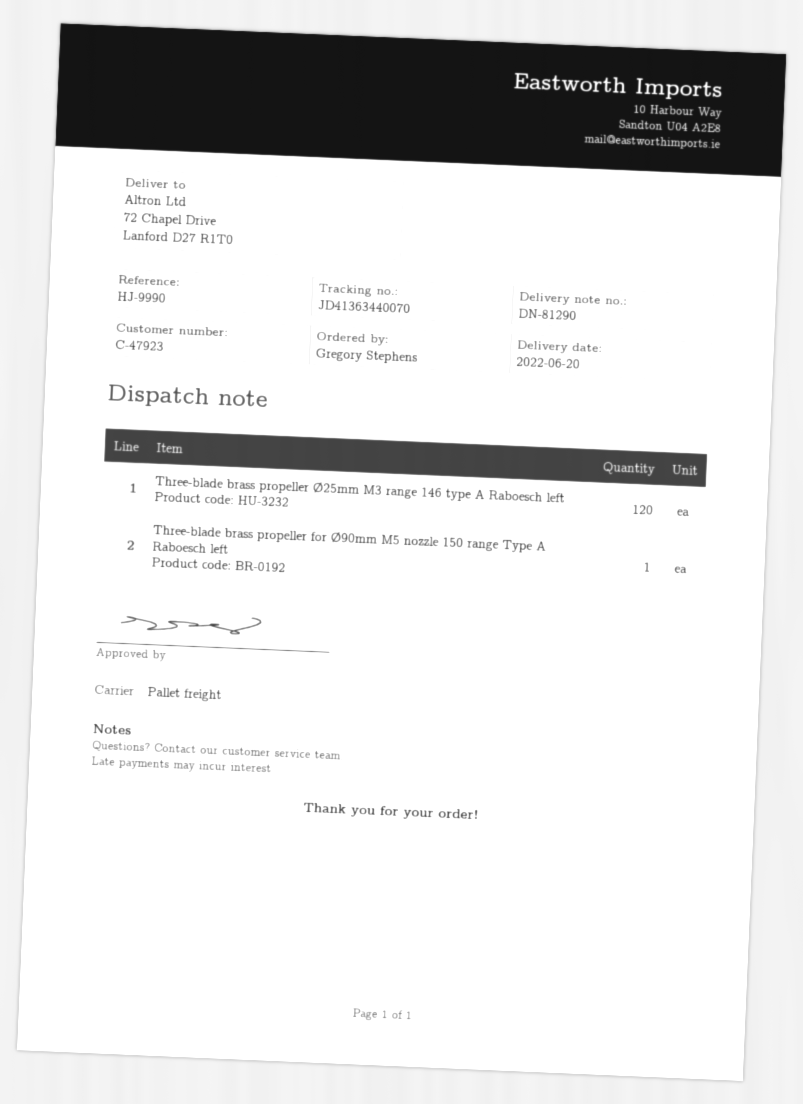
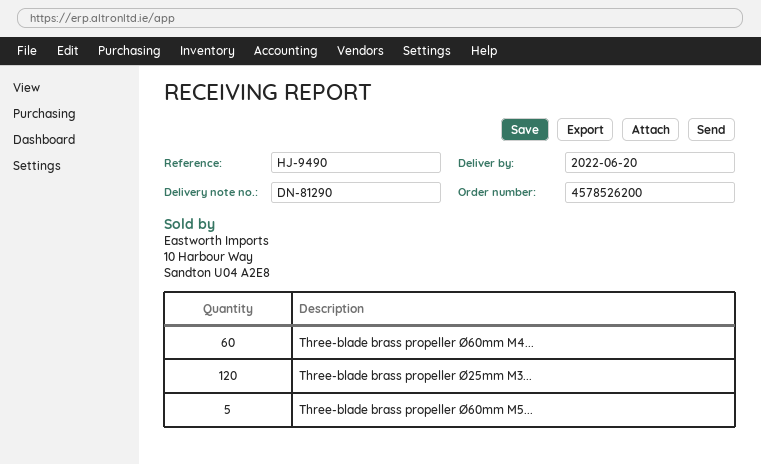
reference: HJ-9990 -> HJ-9490
Three-blade brass propeller for Ø90mm M5 nozzle 150 range Type A Raboesch left: 1 -> none
Three-blade brass propeller Ø60mm M4...: none -> 60
Three-blade brass propeller Ø60mm M5...: none -> 5

